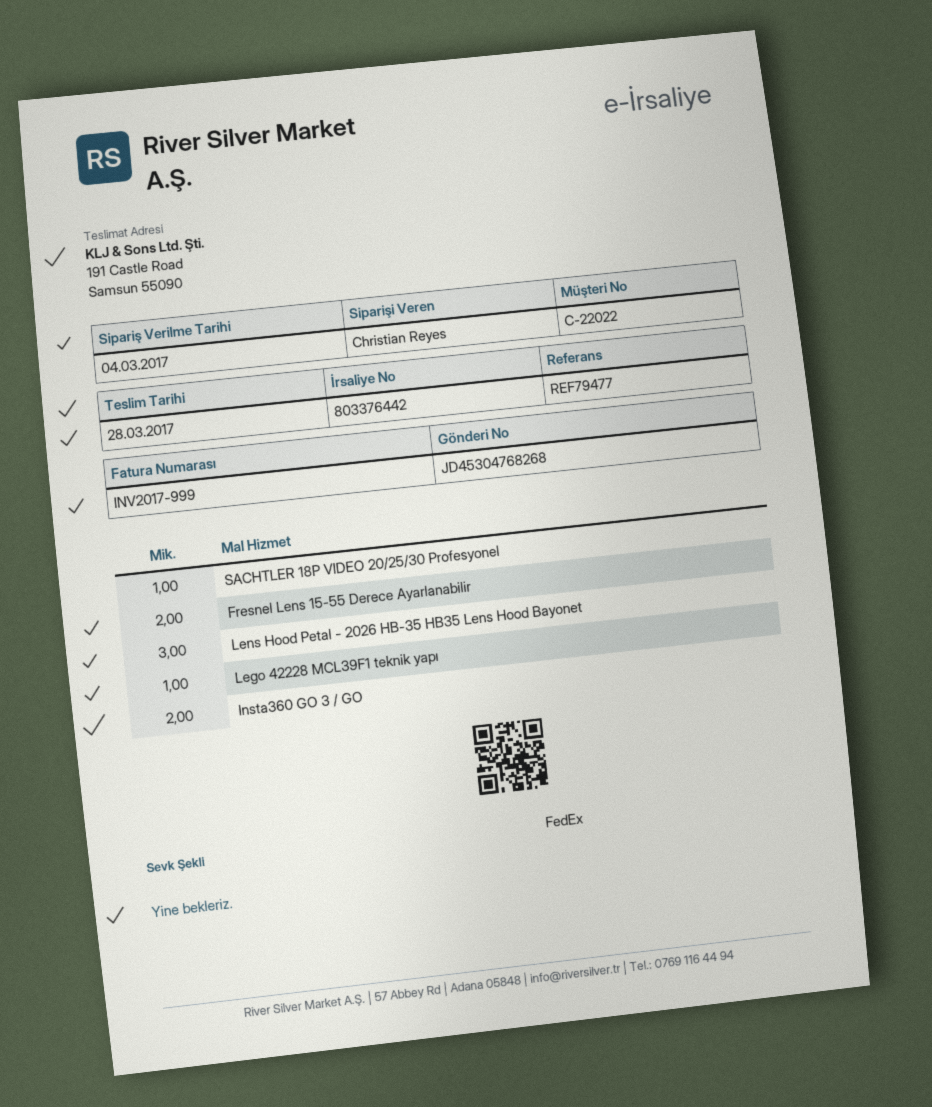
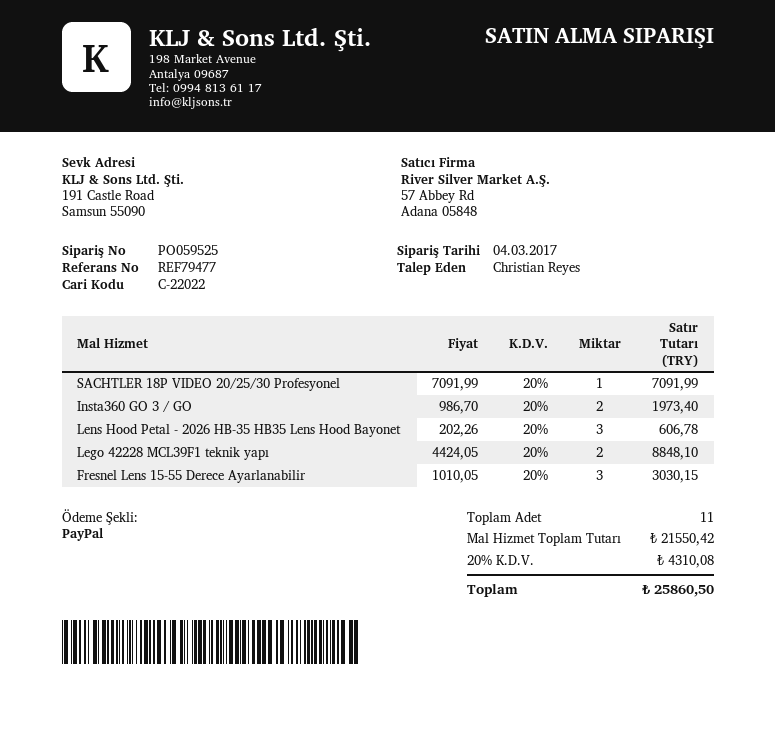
Fresnel Lens 15-55 Derece Ayarlanabilir: 2 -> 3
Lego 42228 MCL39F1 teknik yapı: 1 -> 2

